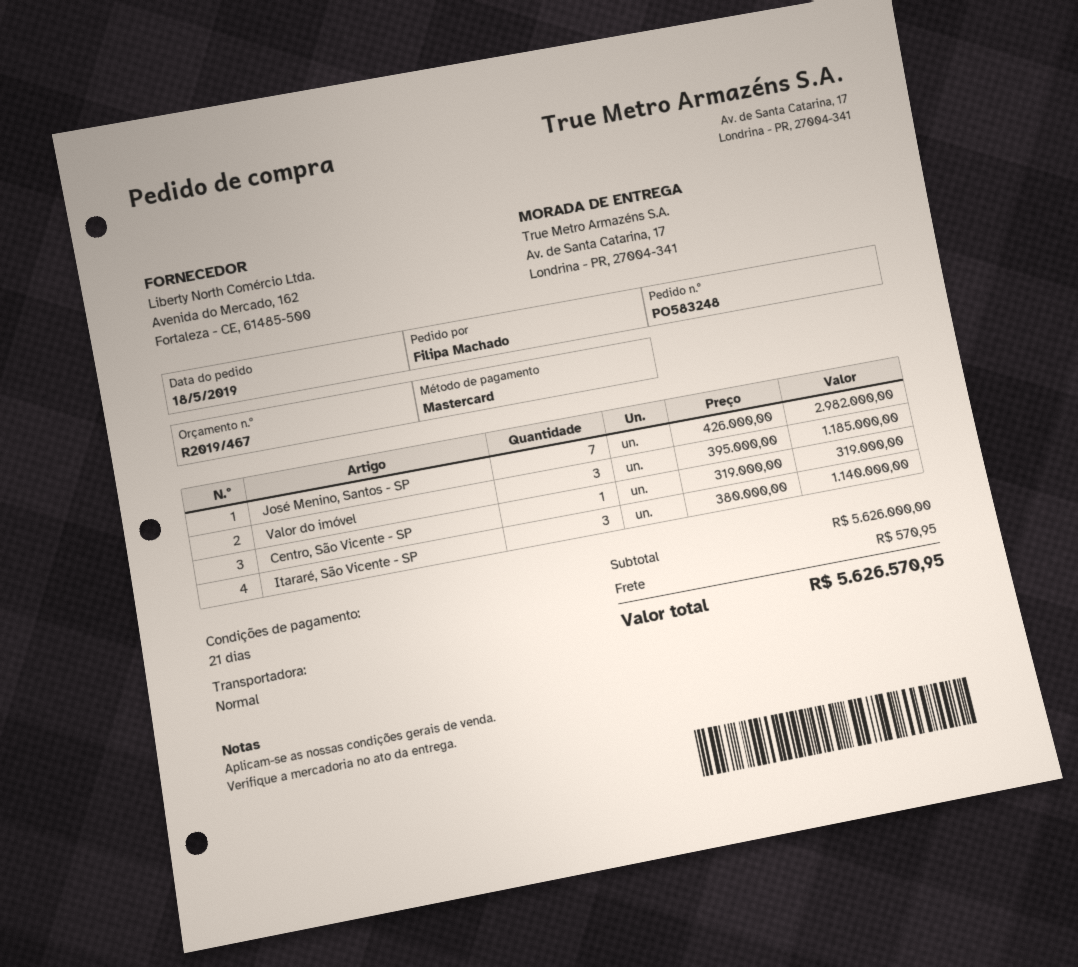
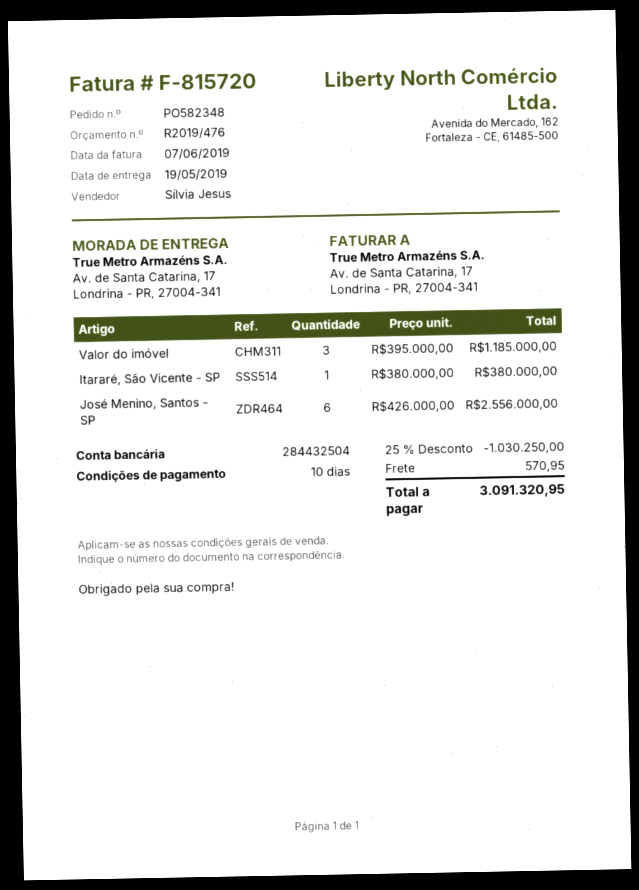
quote number: R2019/467 -> R2019/476
order number: PO583248 -> PO582348
payment terms: 21 days -> 10 days
José Menino, Santos - SP: 7 x 426000.00 = 2982000.00 -> 6 x 426000.00 = 2556000.00
Centro, São Vicente - SP: 1 x 319000.00 = 319000.00 -> none
Itararé, São Vicente - SP: 3 x 380000.00 = 1140000.00 -> 1 x 380000.00 = 380000.00
discount: none -> 25% = 1030250.00
total: 5626570.95 -> 3091320.95

